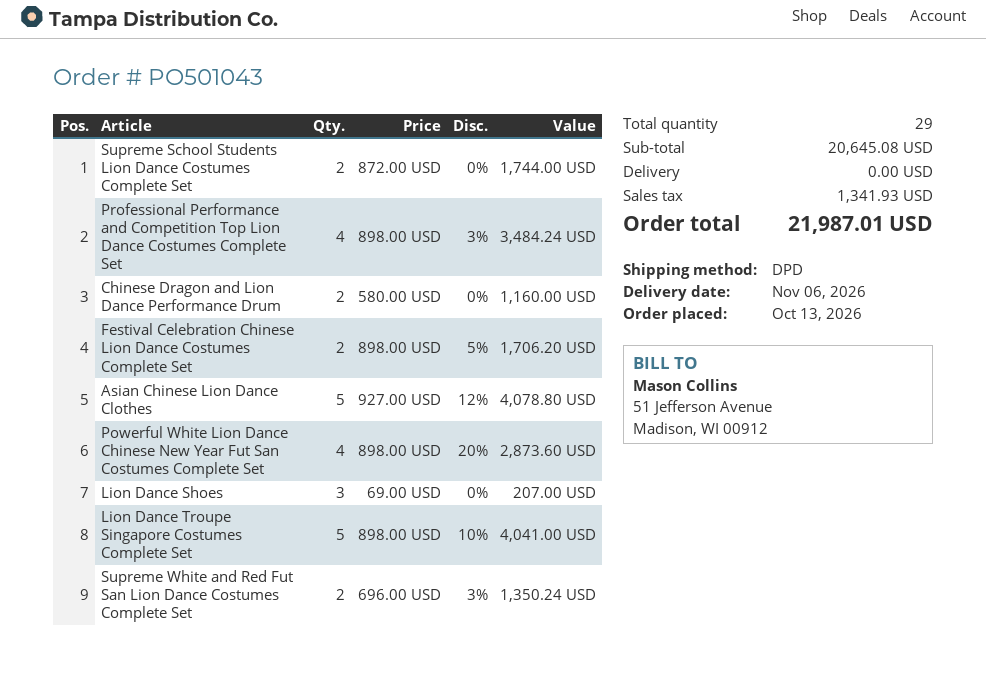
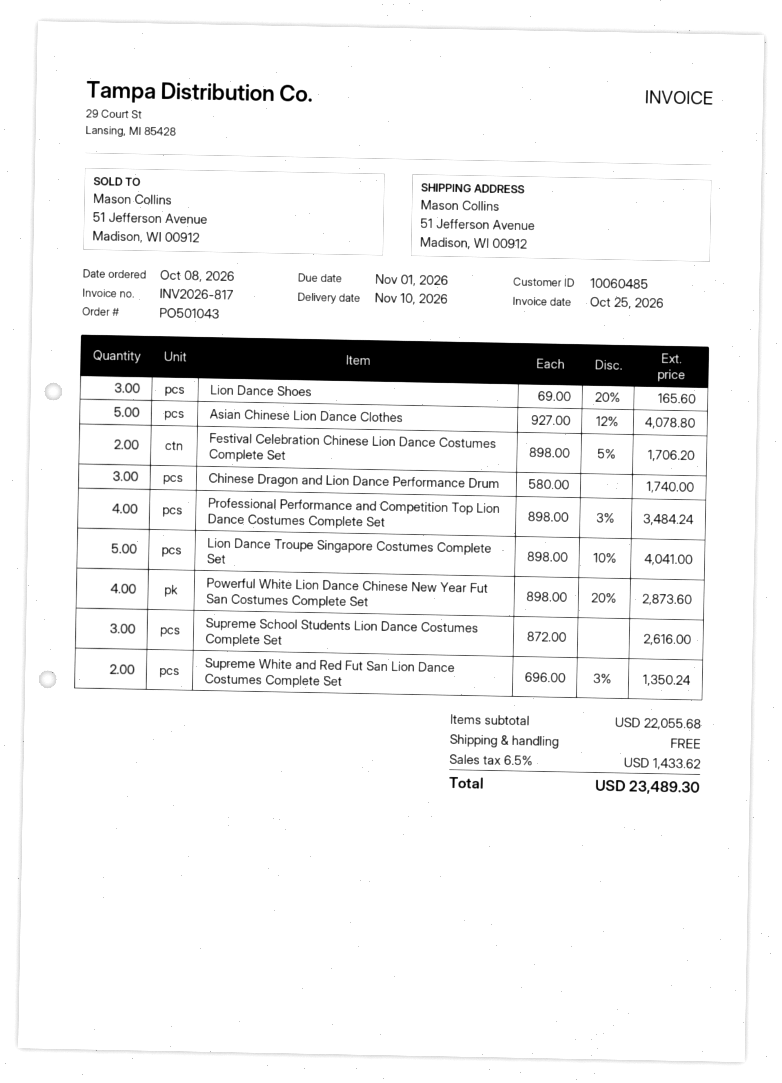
order date: 2026-10-13 -> 2026-10-08
delivery date: 2026-11-06 -> 2026-11-10
Supreme School Students Lion Dance Costumes Complete Set: 2 x 872.00 = 1744.00 -> 3 x 872.00 = 2616.00
Chinese Dragon and Lion Dance Performance Drum: 2 x 580.00 = 1160.00 -> 3 x 580.00 = 1740.00
Lion Dance Shoes: 3 x 69.00 = 207.00 -> 3 x 69.00 - 20% = 165.60
subtotal: 20645.08 -> 22055.68
tax: 1341.93 -> 1433.62
total: 21987.01 -> 23489.30

